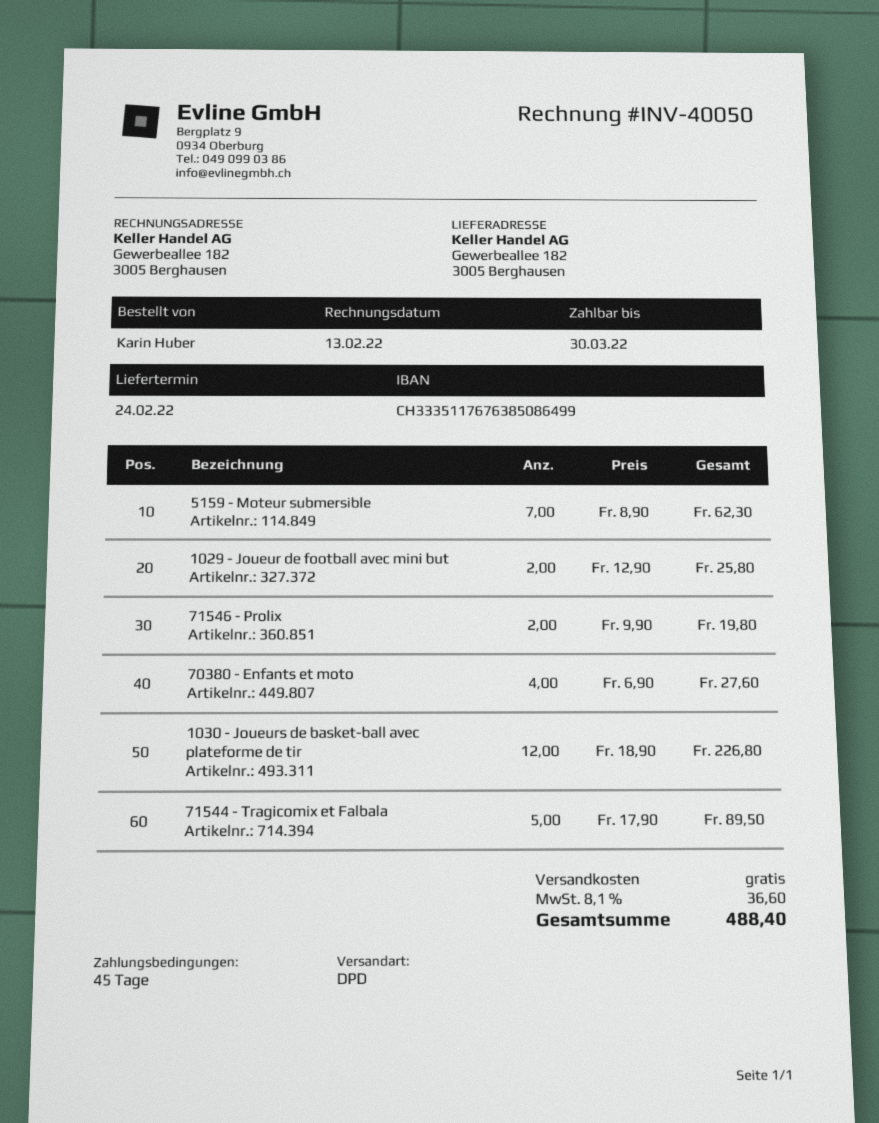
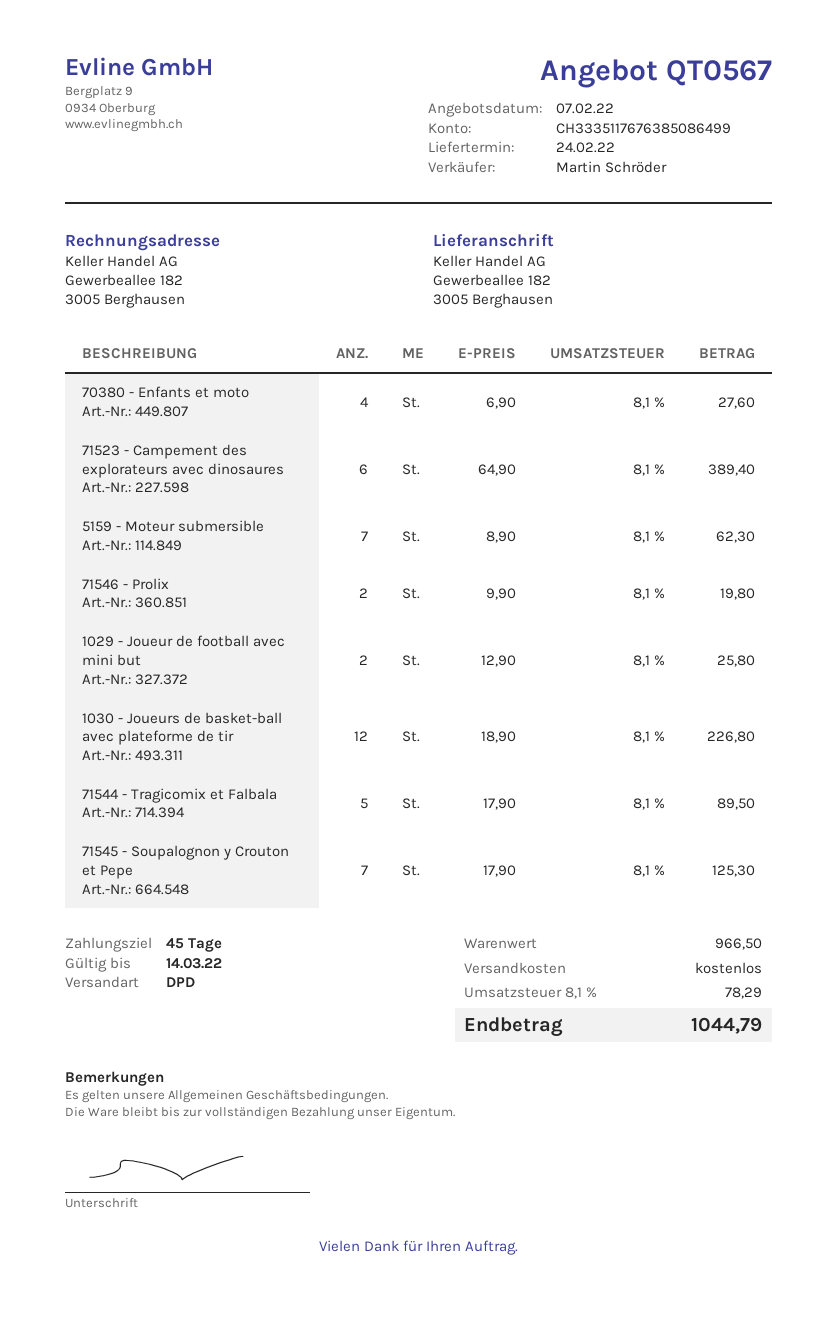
71523 - Campement des explorateurs avec dinosaures: none -> 6 x 64.90 = 389.40
71545 - Soupalognon y Crouton et Pepe: none -> 7 x 17.90 = 125.30
tax: 8.1% = 36.60 -> 8.1% = 78.29
total: 488.40 -> 1044.79

